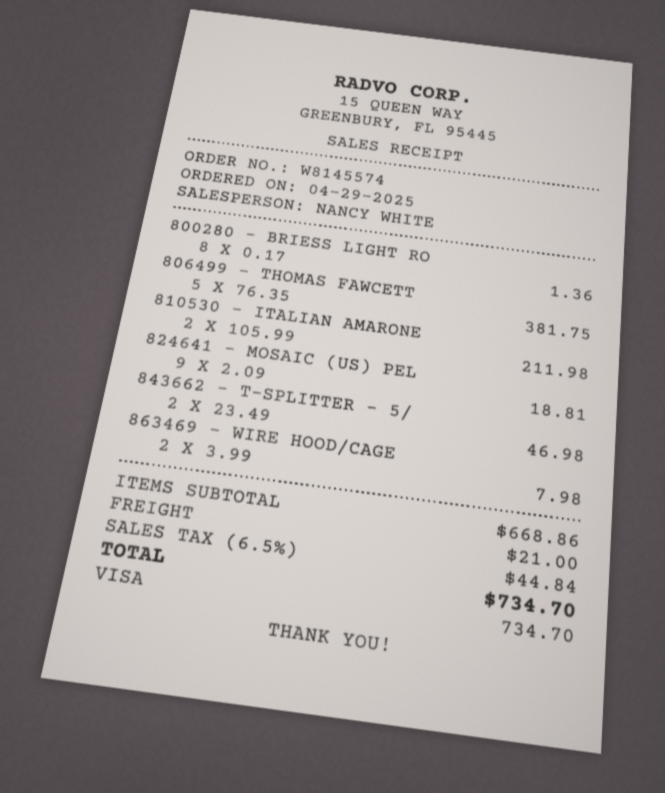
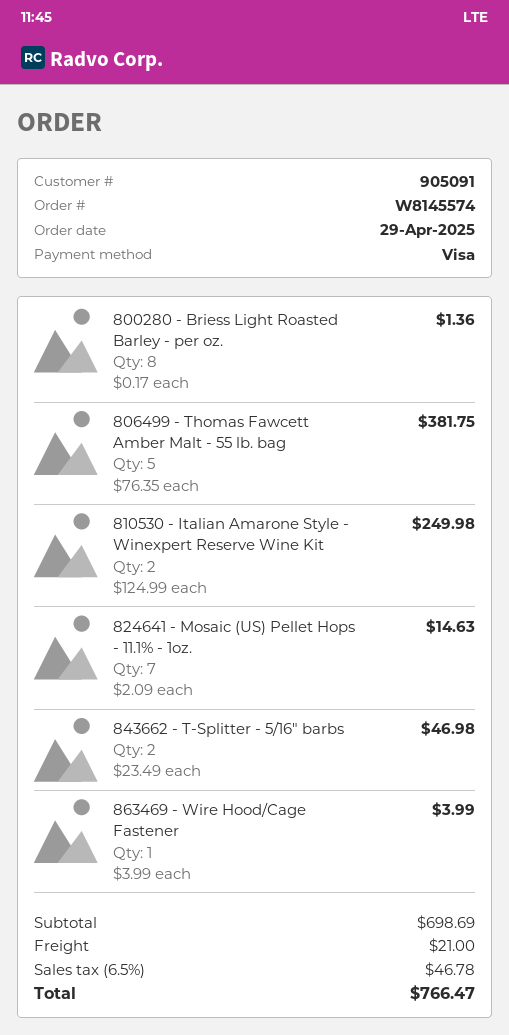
810530 - ITALIAN AMARONE: 2 x 105.99 = 211.98 -> 2 x 124.99 = 249.98
824641 - MOSAIC (US) PEL: 9 x 2.09 = 18.81 -> 7 x 2.09 = 14.63
863469 - WIRE HOOD/CAGE: 2 x 3.99 = 7.98 -> 1 x 3.99 = 3.99
subtotal: 668.86 -> 698.69
tax: 6.5% = 44.84 -> 6.5% = 46.78
total: 734.70 -> 766.47

